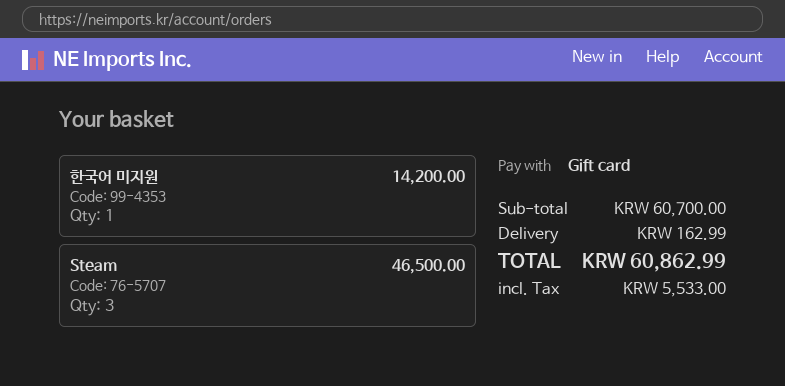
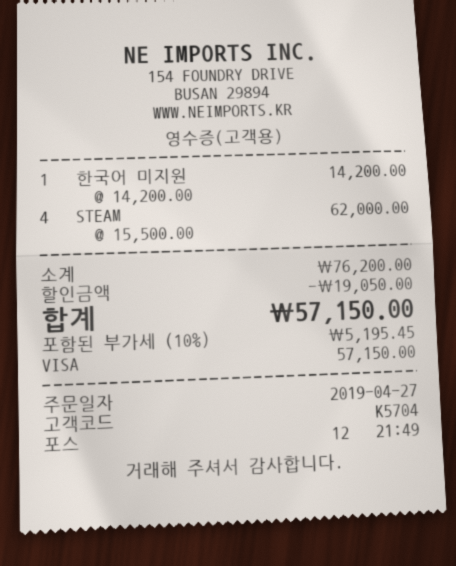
payment method: gift card -> Visa
Steam: 3 for 46500.00 -> 4 for 62000.00
subtotal: 60700.00 -> 76200.00
discount: none -> 19050.00
shipping: 162.99 -> none
tax: 5533.00 -> 5195.45
total: 60862.99 -> 57150.00

